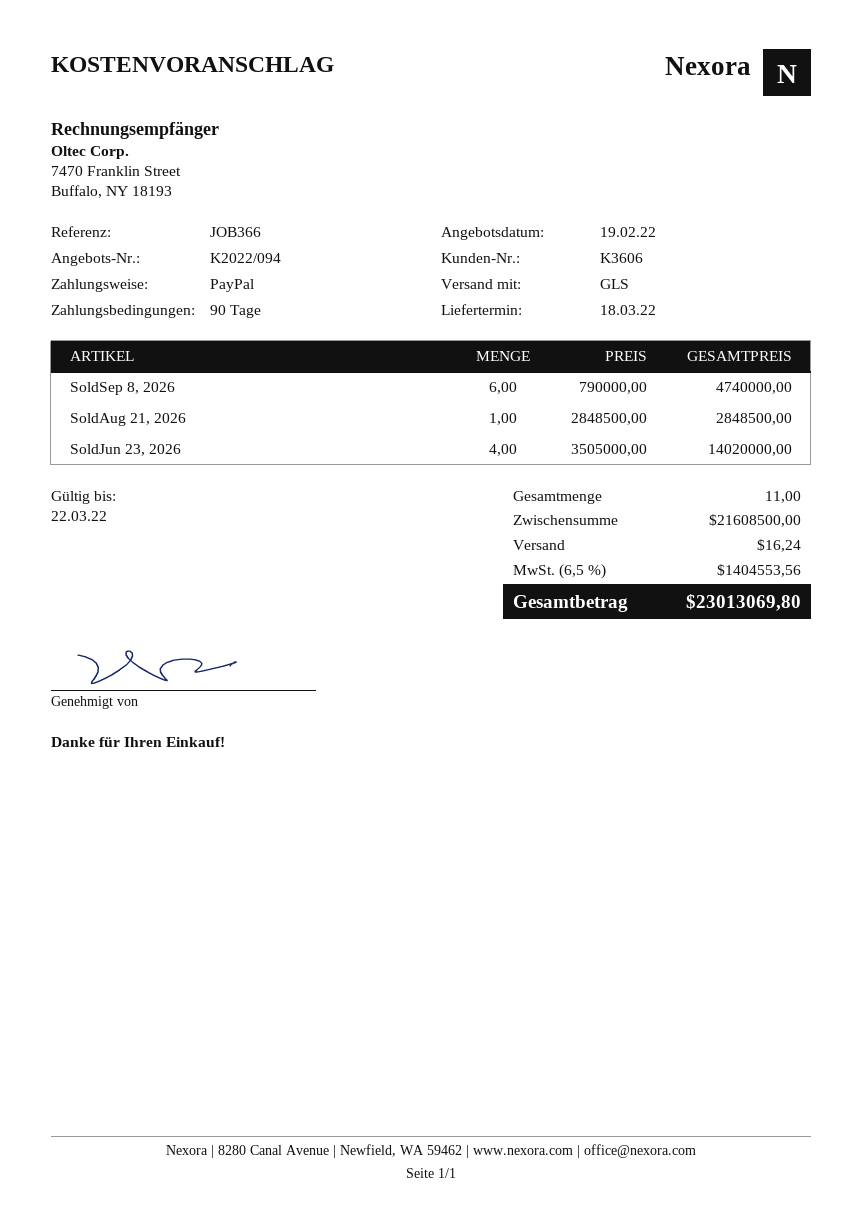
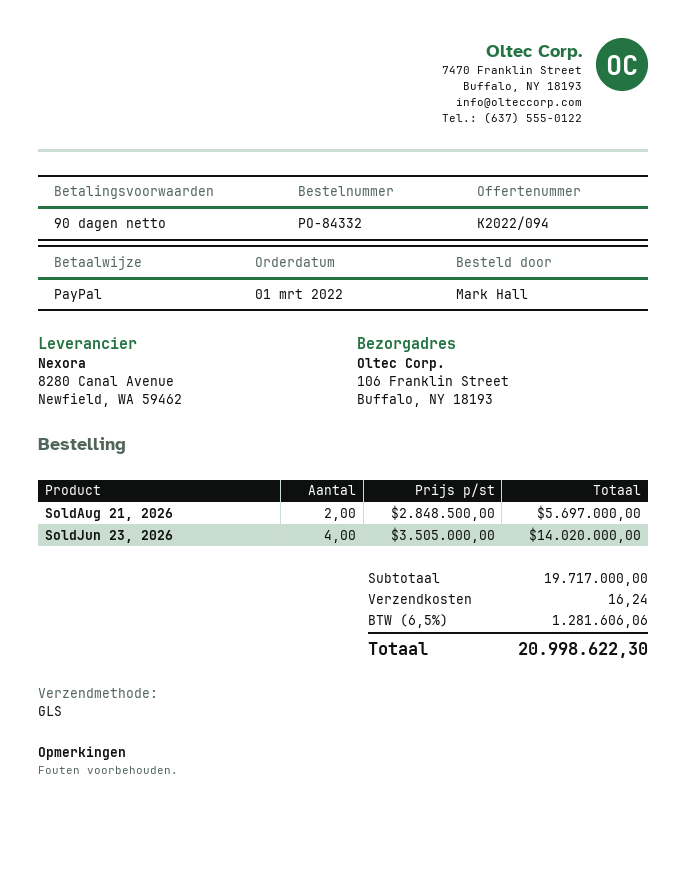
SoldSep 8, 2026: 6 x 790000.00 = 4740000.00 -> none
SoldAug 21, 2026: 1 x 2848500.00 = 2848500.00 -> 2 x 2848500.00 = 5697000.00
subtotal: 21608500.00 -> 19717000.00
tax: 6.5% = 1404553.56 -> 6.5% = 1281606.06
total: 23013069.80 -> 20998622.30

